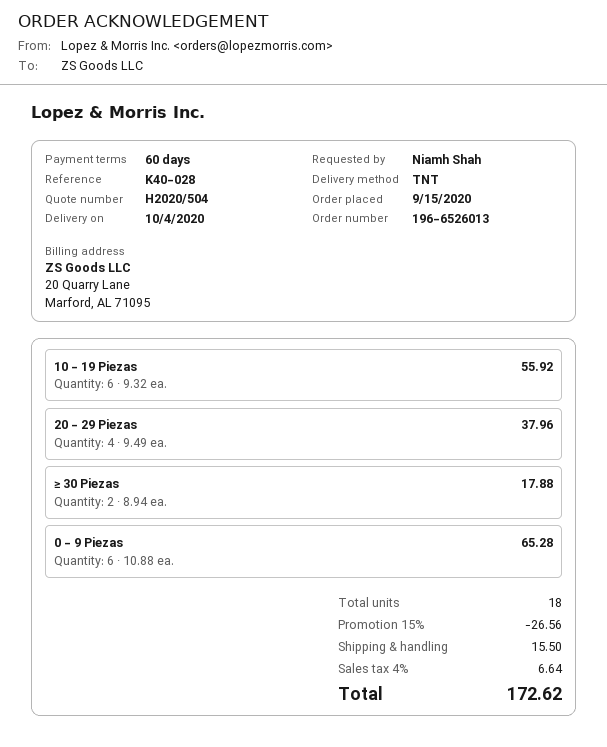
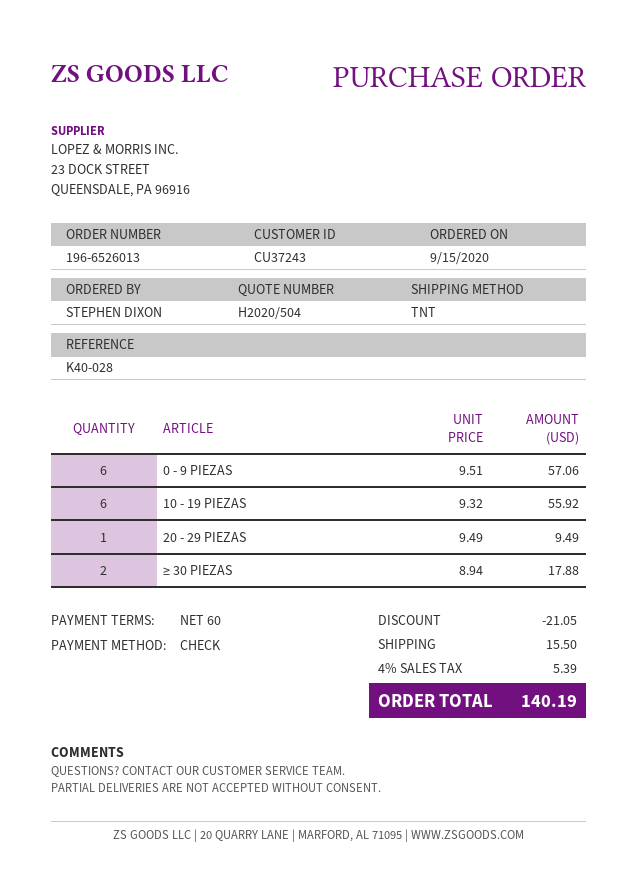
ordered by: Niamh Shah -> STEPHEN DIXON
20 - 29 Piezas: 4 x 9.49 = 37.96 -> 1 x 9.49 = 9.49
0 - 9 Piezas: 6 x 10.88 = 65.28 -> 6 x 9.51 = 57.06
discount: 26.56 -> 21.05
tax: 4% = 6.64 -> 4% = 5.39
total: 172.62 -> 140.19

